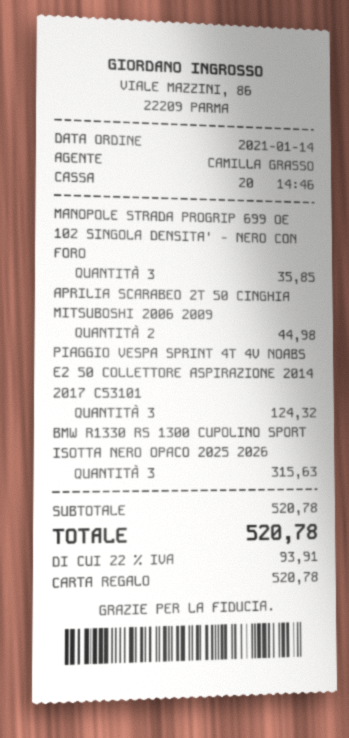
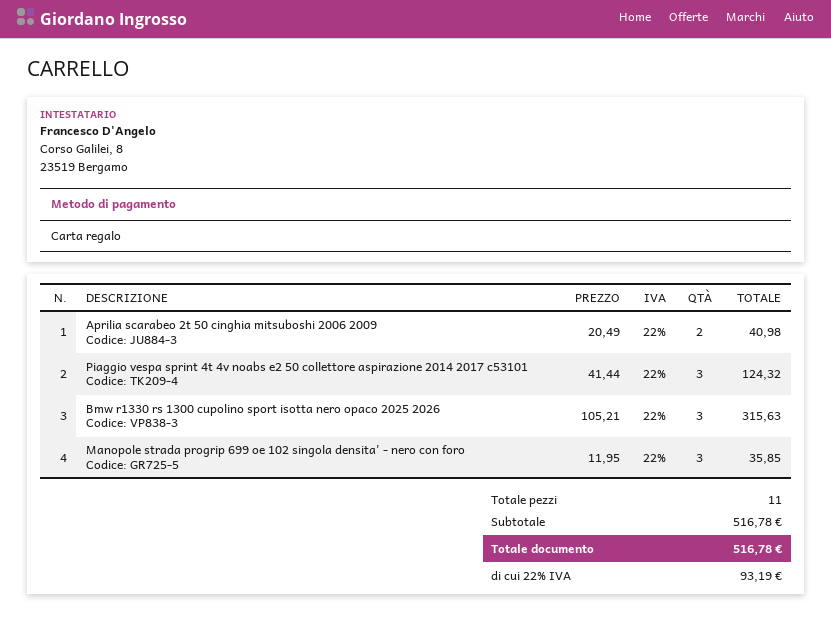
APRILIA SCARABEO 2T 50 CINGHIA MITSUBOSHI 2006 2009: 2 for 44.98 -> 2 for 40.98
subtotal: 520.78 -> 516.78
tax: 22% = 93.91 -> 22% = 93.19
total: 520.78 -> 516.78

